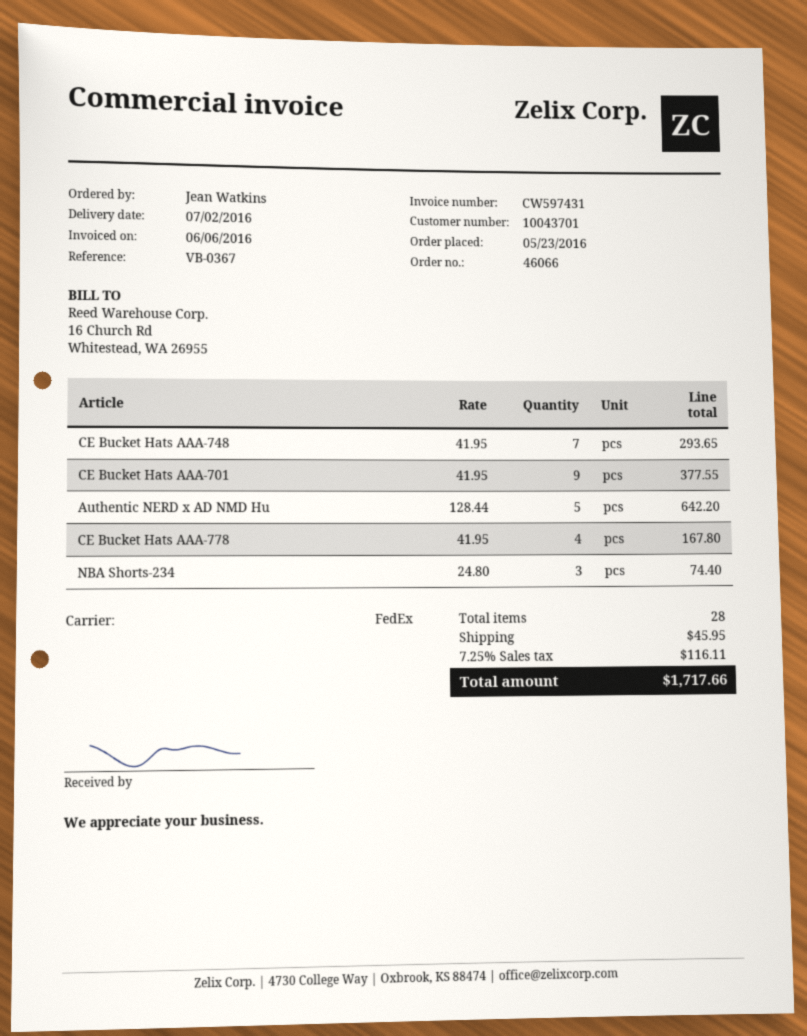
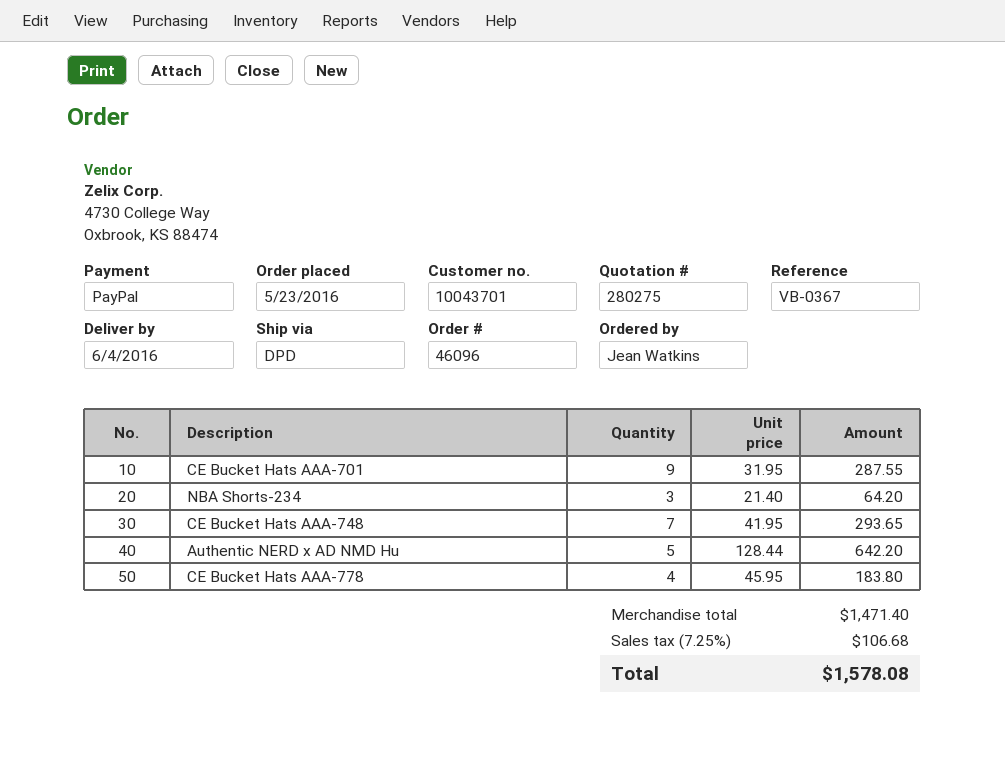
order number: 46066 -> 46096
delivery date: 2016-07-02 -> 2016-06-04
shipping method: FedEx -> DPD
CE Bucket Hats AAA-701: 9 x 41.95 = 377.55 -> 9 x 31.95 = 287.55
CE Bucket Hats AAA-778: 4 x 41.95 = 167.80 -> 4 x 45.95 = 183.80
NBA Shorts-234: 3 x 24.80 = 74.40 -> 3 x 21.40 = 64.20
shipping: 45.95 -> none
tax: 7.25% = 116.11 -> 7.25% = 106.68
total: 1717.66 -> 1578.08

